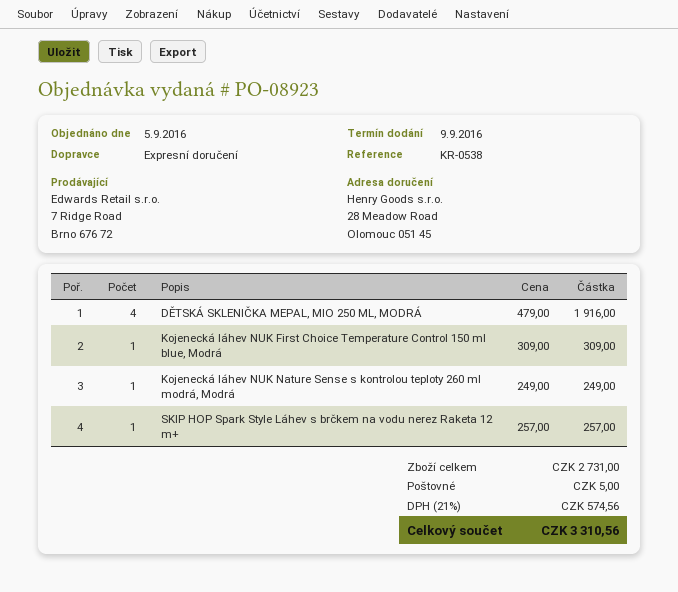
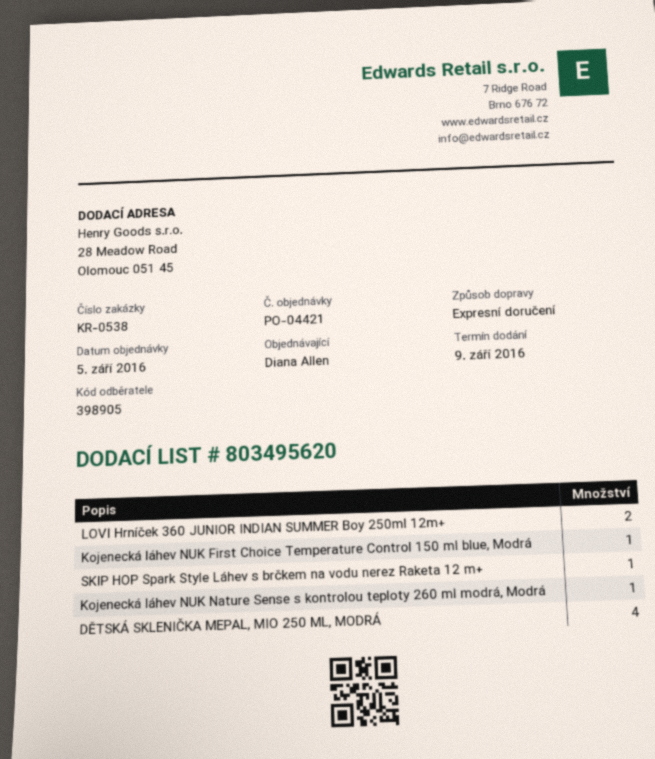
order number: PO-08923 -> PO-04421
LOVI Hrníček 360 JUNIOR INDIAN SUMMER Boy 250ml 12m+: none -> 2

